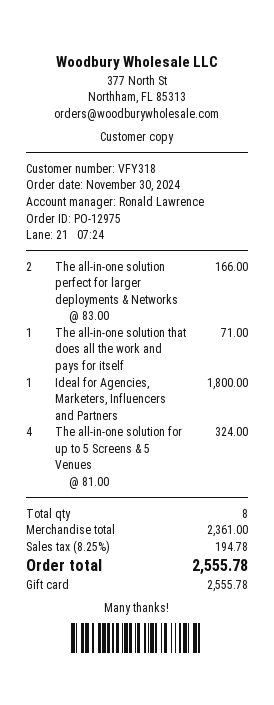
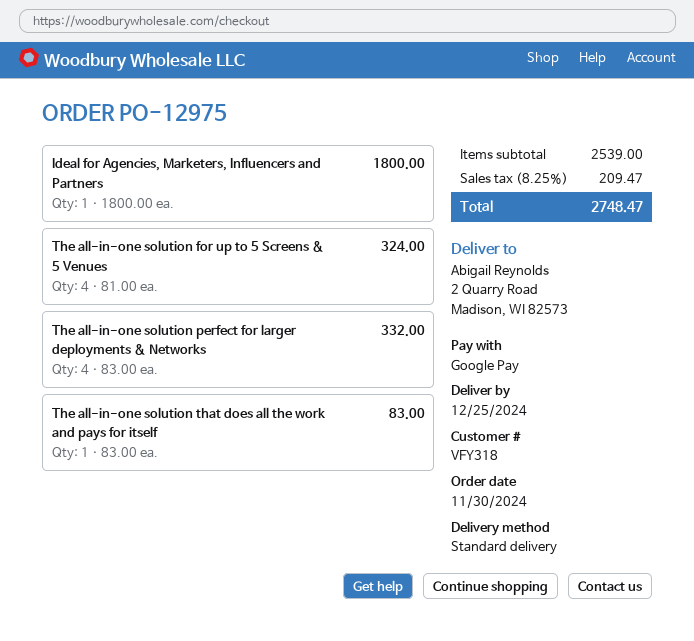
payment method: gift card -> Google Pay
The all-in-one solution perfect for larger deployments & Networks: 2 x 83.00 = 166.00 -> 4 x 83.00 = 332.00
The all-in-one solution that does all the work and pays for itself: 1 x 71.00 = 71.00 -> 1 x 83.00 = 83.00
subtotal: 2361.00 -> 2539.00
tax: 8.25% = 194.78 -> 8.25% = 209.47
total: 2555.78 -> 2748.47

